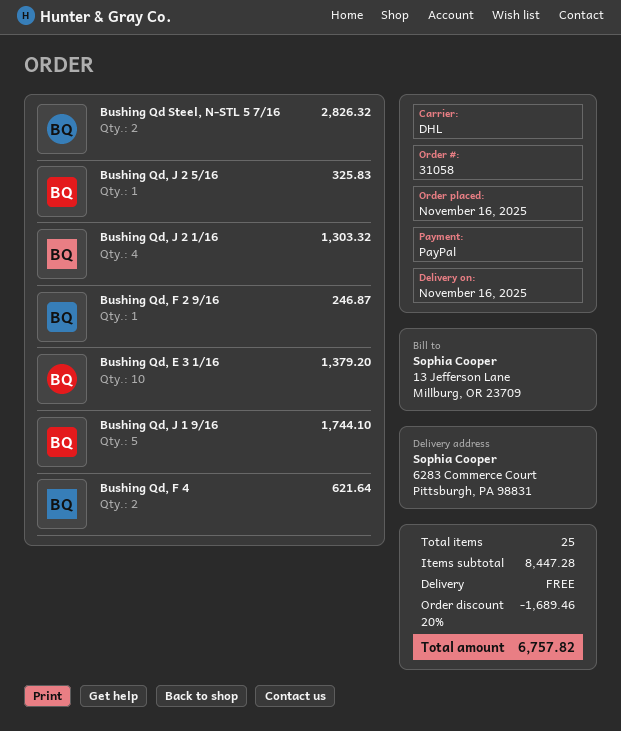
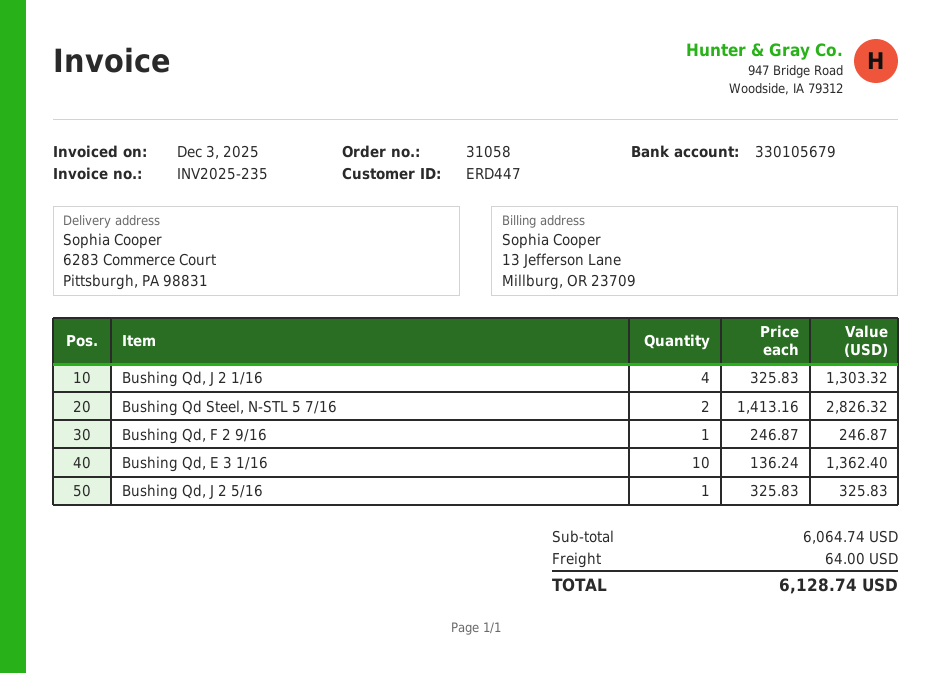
Bushing Qd, E 3 1/16: 10 for 1379.20 -> 10 for 1362.40
Bushing Qd, J 1 9/16: 5 for 1744.10 -> none
Bushing Qd, F 4: 2 for 621.64 -> none
subtotal: 8447.28 -> 6064.74
discount: 20% = 1689.46 -> none
shipping: 0.00 -> 64.00
total: 6757.82 -> 6128.74

